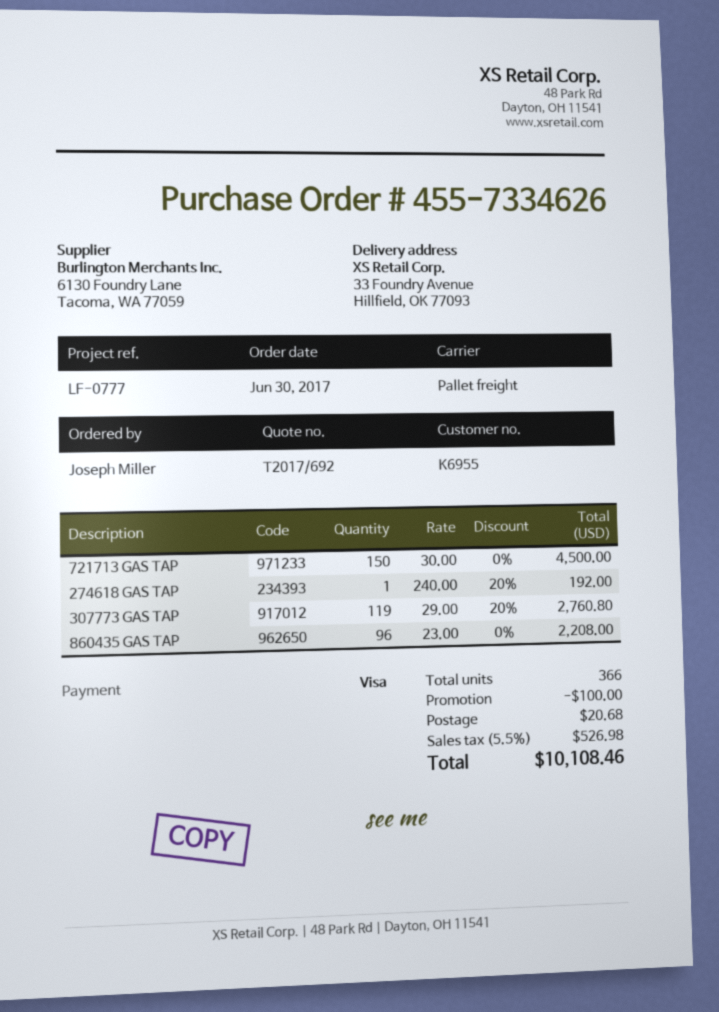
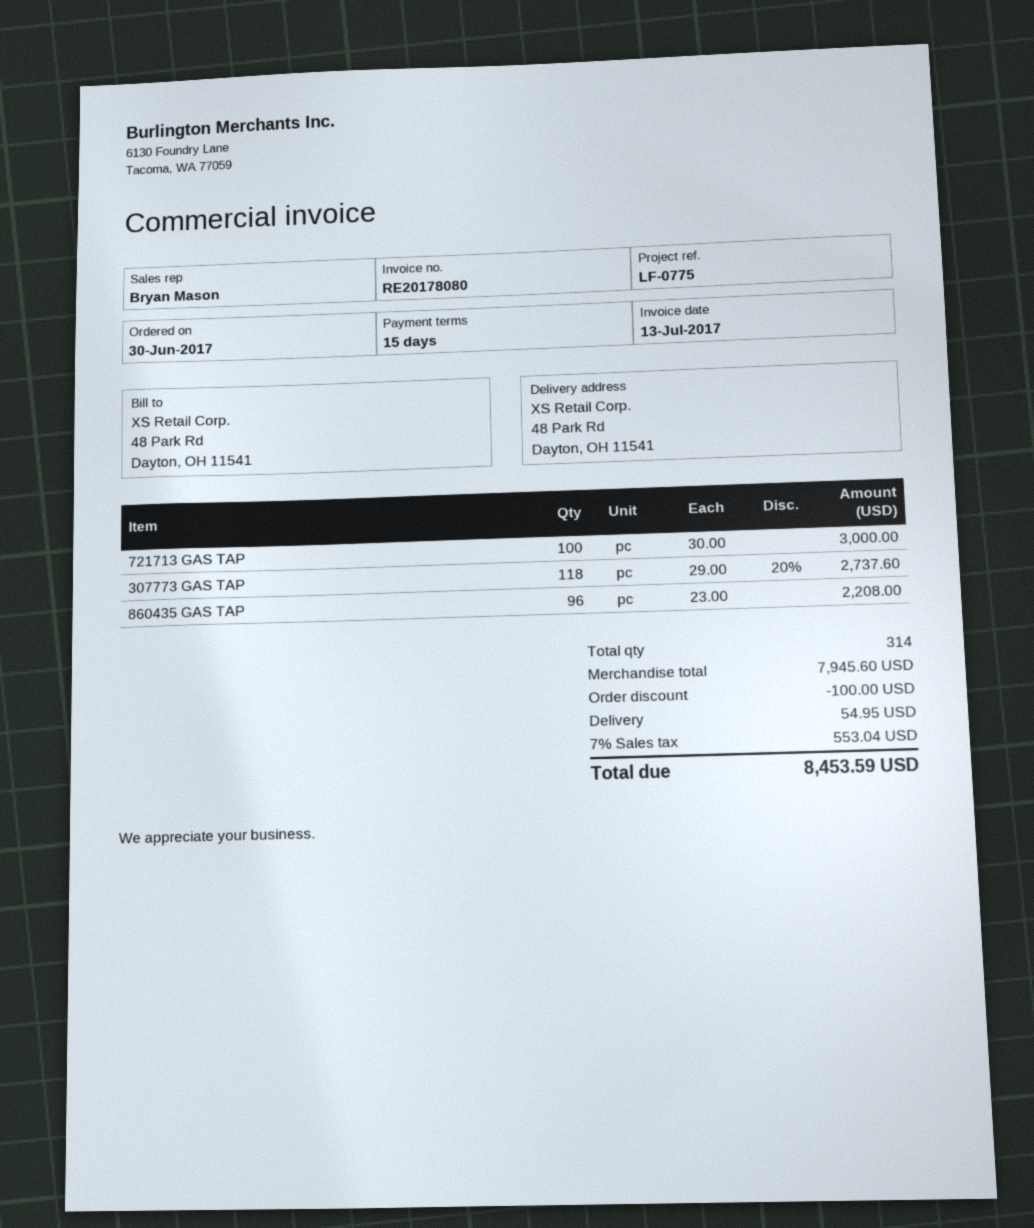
reference: LF-0777 -> LF-0775
ship to: 33 Foundry Avenue, Hillfield, OK 77093 -> 48 Park Rd, Dayton, OH 11541
721713 GAS TAP: 150 x 30.00 = 4500.00 -> 100 x 30.00 = 3000.00
274618 GAS TAP: 1 x 240.00 - 20% = 192.00 -> none
307773 GAS TAP: 119 x 29.00 - 20% = 2760.80 -> 118 x 29.00 - 20% = 2737.60
total quantity: 366 -> 314
shipping: 20.68 -> 54.95
tax: 5.5% = 526.98 -> 7% = 553.04
total: 10108.46 -> 8453.59

